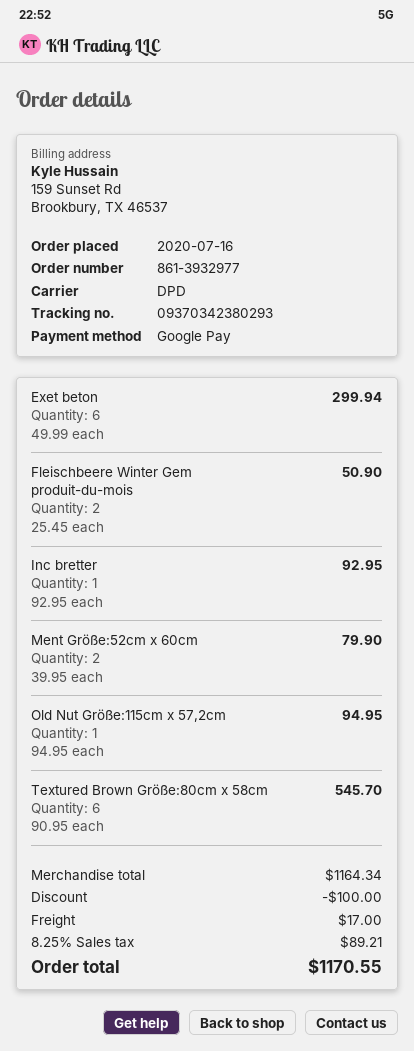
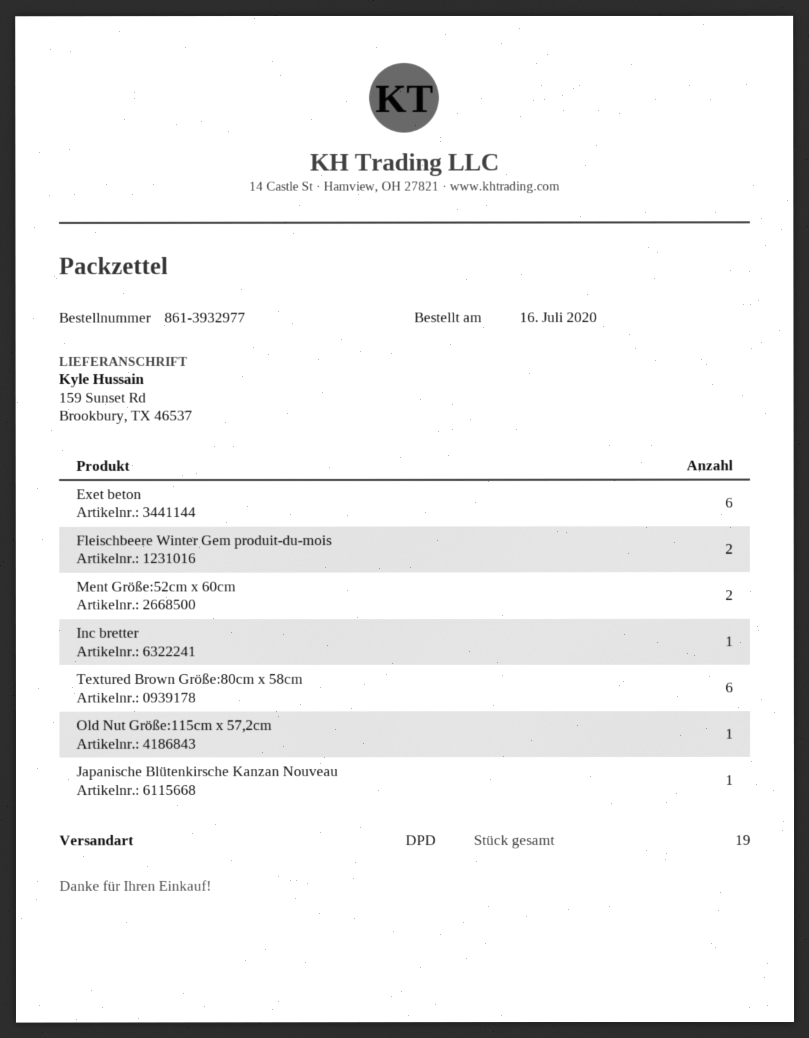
Japanische Blütenkirsche Kanzan Nouveau: none -> 1

